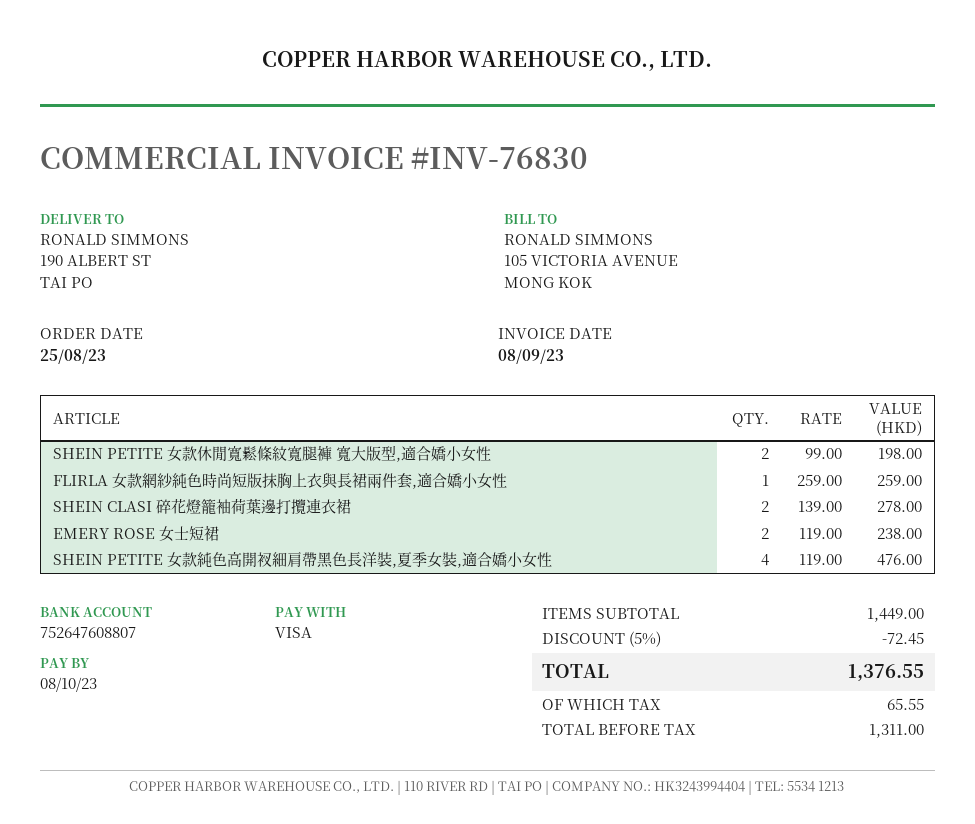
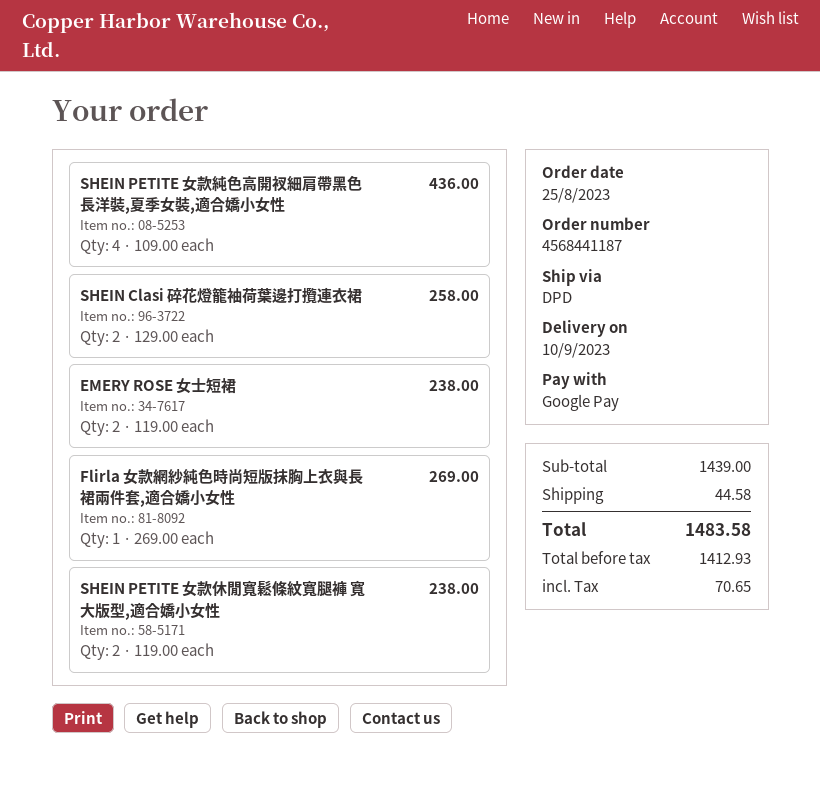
payment method: Visa -> Google Pay
SHEIN PETITE 女款休閒寬鬆條紋寬腿褲 寬大版型,適合嬌小女性: 2 x 99.00 = 198.00 -> 2 x 119.00 = 238.00
FLIRLA 女款網紗純色時尚短版抹胸上衣與長裙兩件套,適合嬌小女性: 1 x 259.00 = 259.00 -> 1 x 269.00 = 269.00
SHEIN CLASI 碎花燈籠袖荷葉邊打攬連衣裙: 2 x 139.00 = 278.00 -> 2 x 129.00 = 258.00
SHEIN PETITE 女款純色高開衩細肩帶黑色長洋裝,夏季女裝,適合嬌小女性: 4 x 119.00 = 476.00 -> 4 x 109.00 = 436.00
subtotal: 1449.00 -> 1439.00
discount: 5% = 72.45 -> none
shipping: none -> 44.58
net: 1311.00 -> 1412.93
tax: 65.55 -> 70.65
total: 1376.55 -> 1483.58

